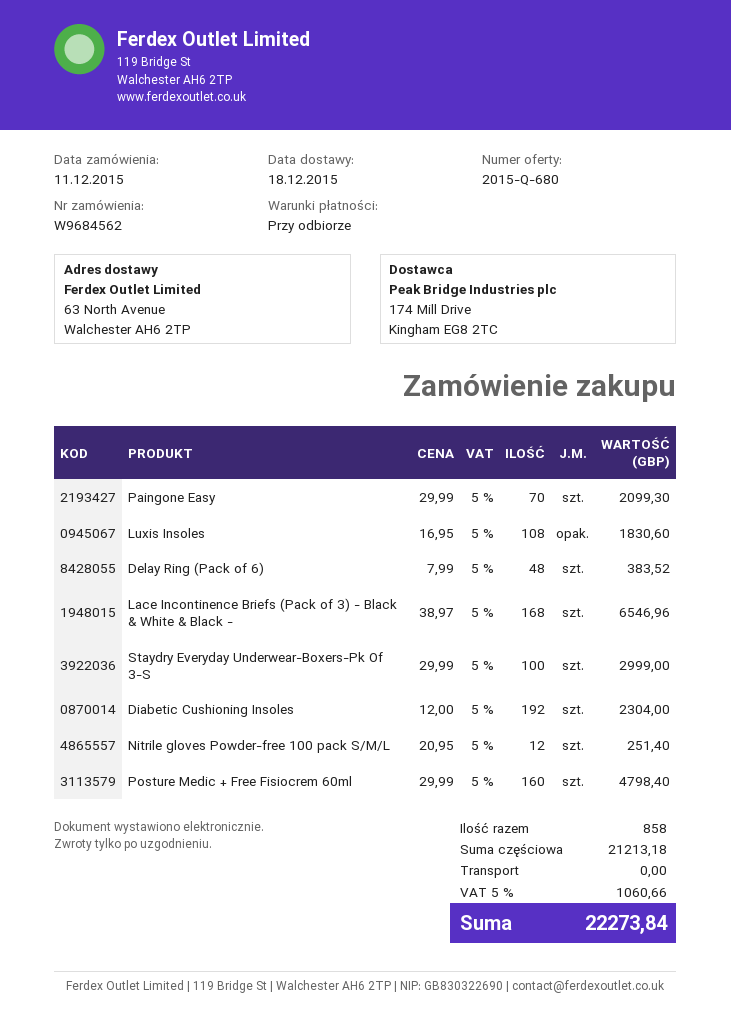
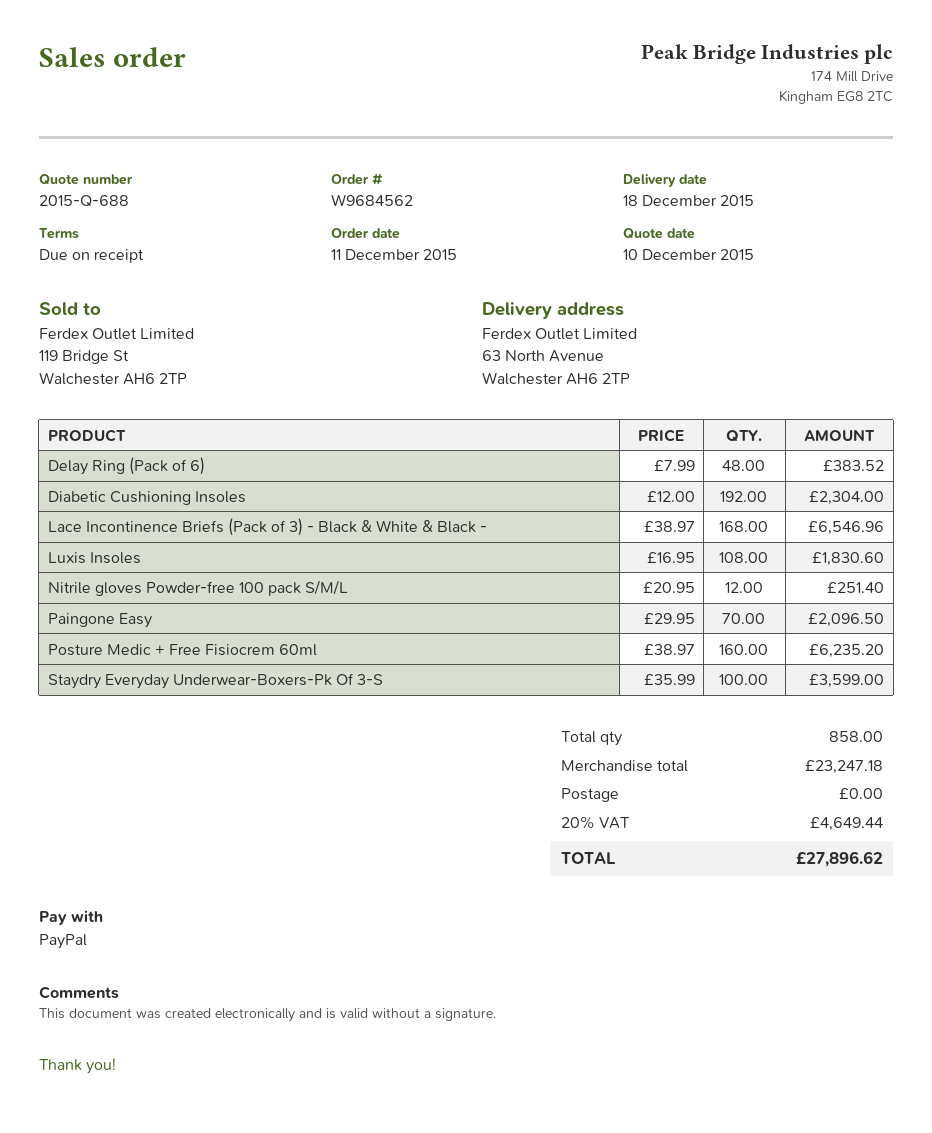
quote number: 2015-Q-680 -> 2015-Q-688
Paingone Easy: 70 x 29.99 = 2099.30 -> 70 x 29.95 = 2096.50
Staydry Everyday Underwear-Boxers-Pk Of 3-S: 100 x 29.99 = 2999.00 -> 100 x 35.99 = 3599.00
Posture Medic + Free Fisiocrem 60ml: 160 x 29.99 = 4798.40 -> 160 x 38.97 = 6235.20
subtotal: 21213.18 -> 23247.18
tax: 5% = 1060.66 -> 20% = 4649.44
total: 22273.84 -> 27896.62

